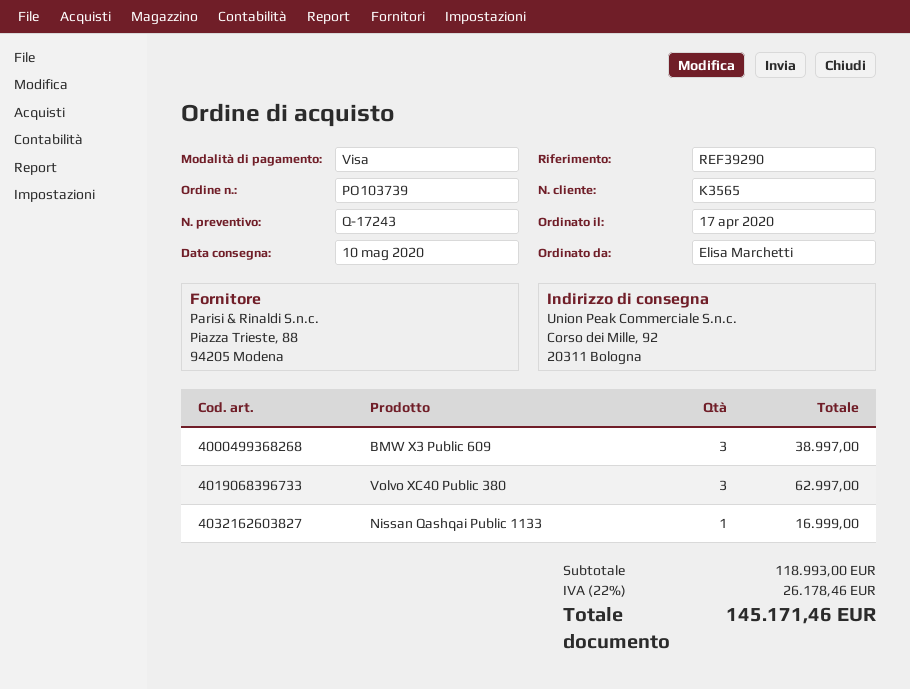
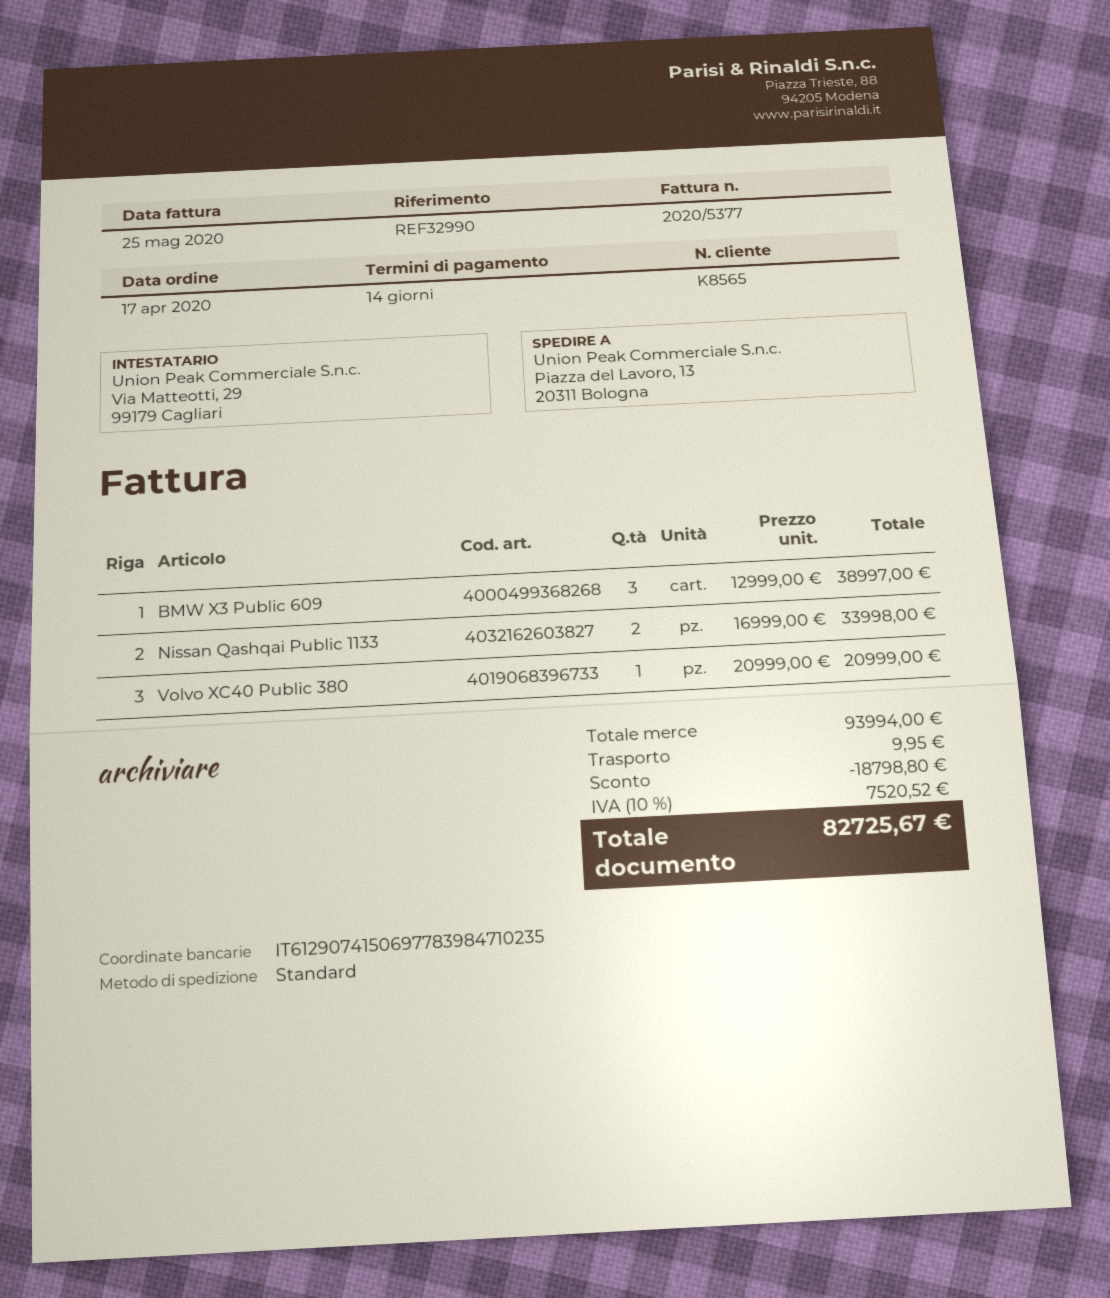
customer number: K3565 -> K8565
reference: REF39290 -> REF32990
ship to: Corso dei Mille, 92, 20311 Bologna -> Piazza del Lavoro, 13, 20311 Bologna
Volvo XC40 Public 380: 3 for 62997.00 -> 1 for 20999.00
Nissan Qashqai Public 1133: 1 for 16999.00 -> 2 for 33998.00
subtotal: 118993.00 -> 93994.00
discount: none -> 18798.80
shipping: none -> 9.95
tax: 22% = 26178.46 -> 10% = 7520.52
total: 145171.46 -> 82725.67

